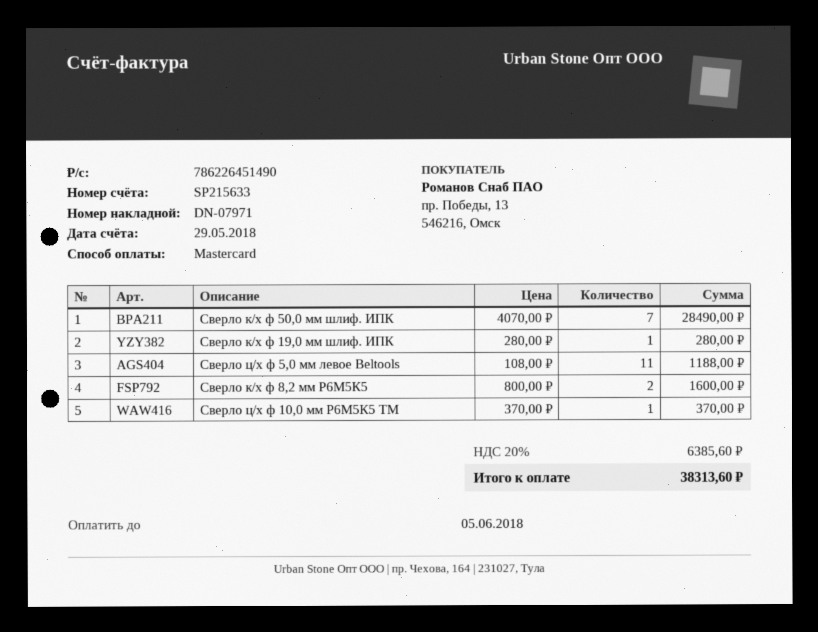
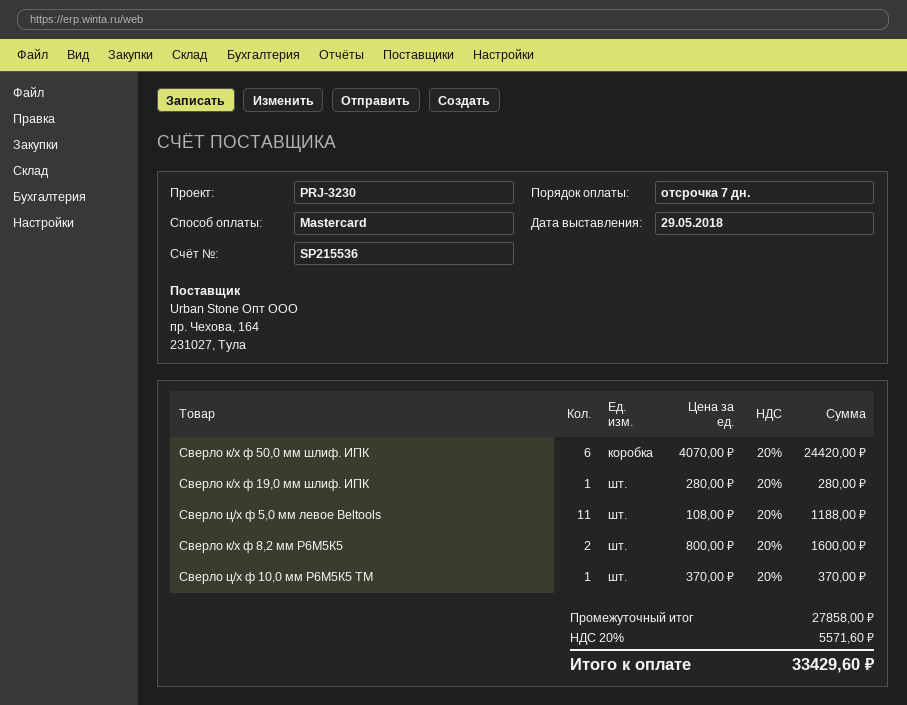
invoice number: SP215633 -> SP215536
Сверло к/х ф 50,0 мм шлиф. ИПК: 7 x 4070.00 = 28490.00 -> 6 x 4070.00 = 24420.00
tax: 20% = 6385.60 -> 20% = 5571.60
total: 38313.60 -> 33429.60

